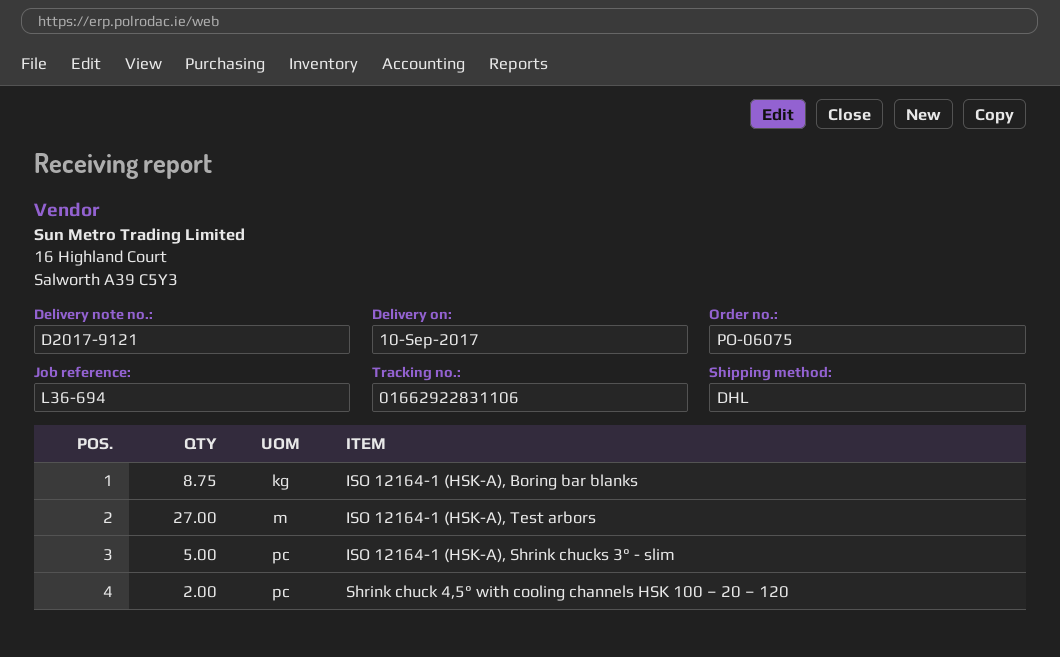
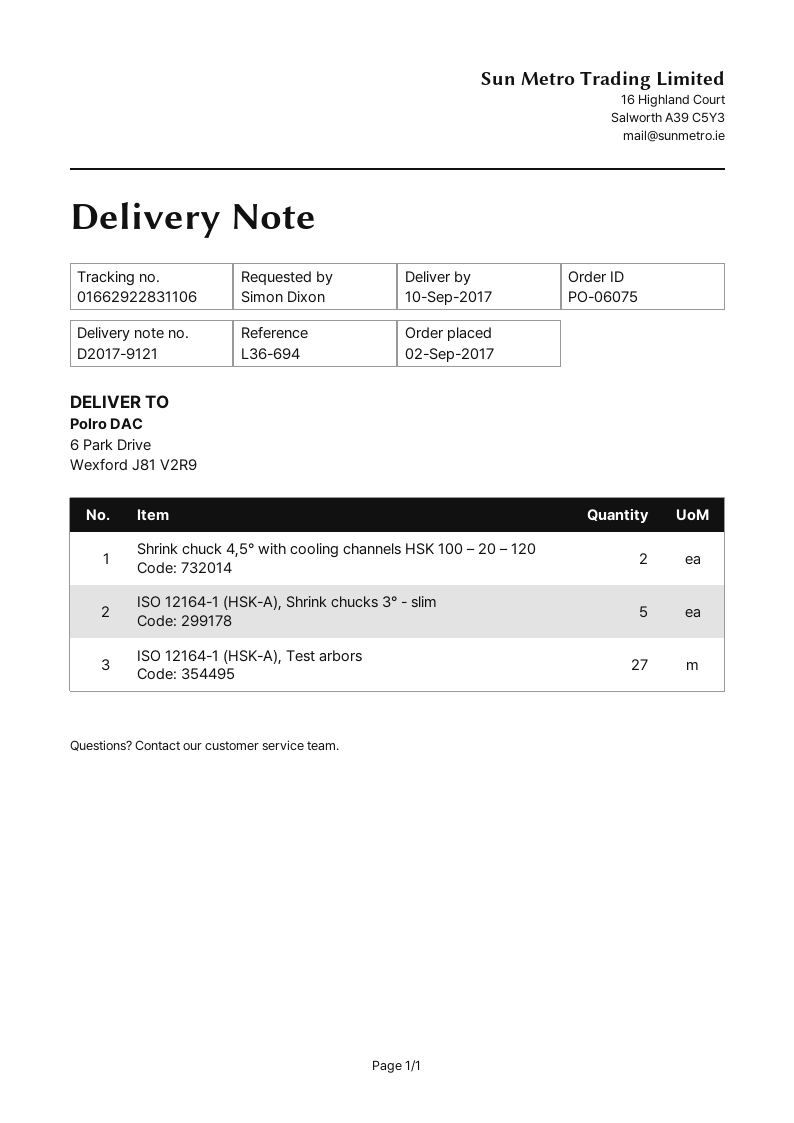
ISO 12164-1 (HSK-A), Boring bar blanks: 8.75 -> none

